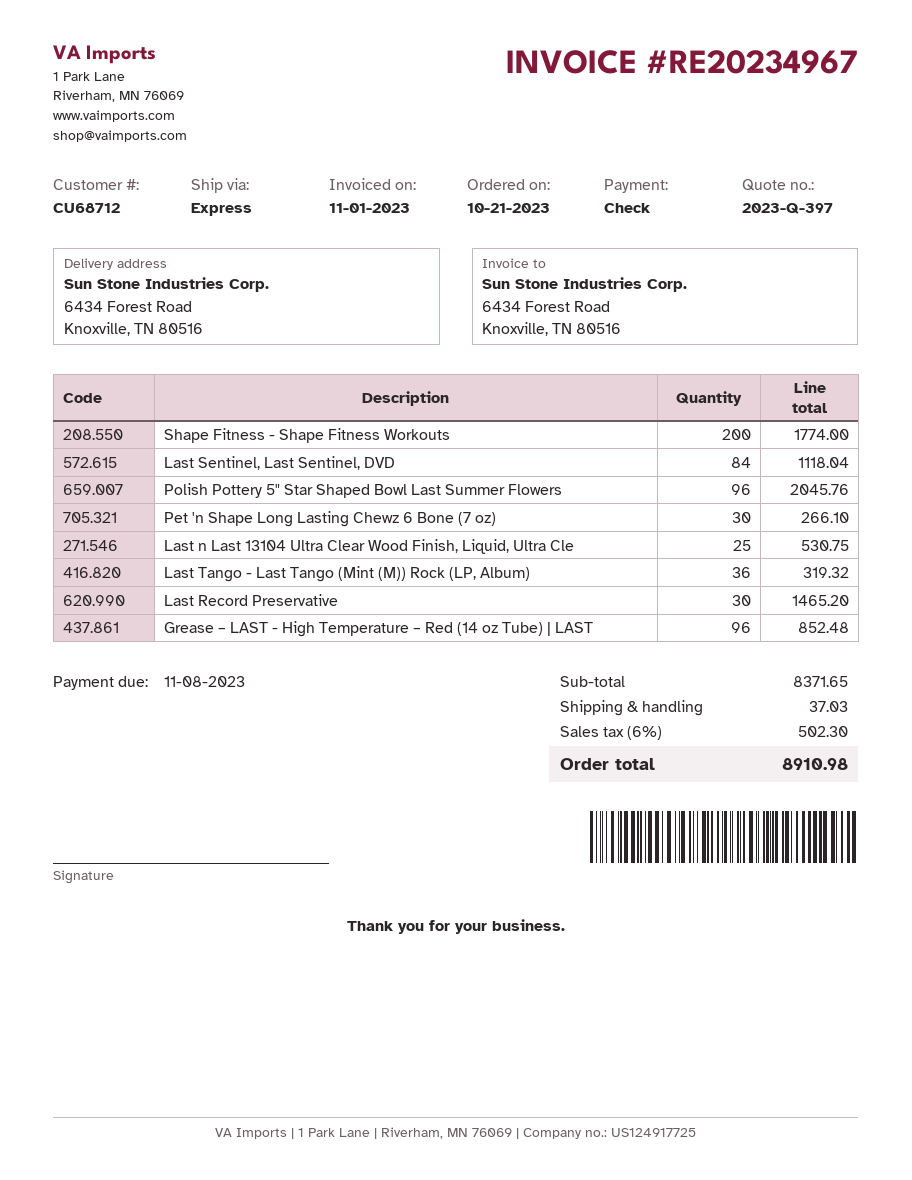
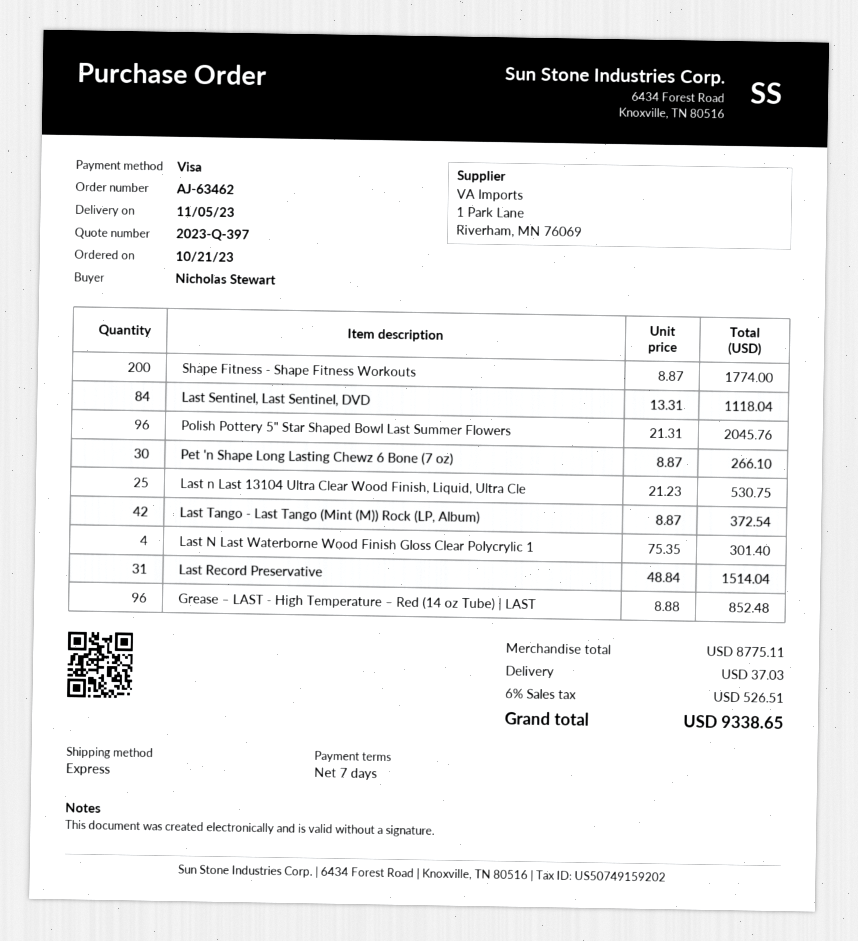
payment method: cheque -> Visa
Last Tango - Last Tango (Mint (M)) Rock (LP, Album): 36 for 319.32 -> 42 for 372.54
Last Record Preservative: 30 for 1465.20 -> 31 for 1514.04
Last N Last Waterborne Wood Finish Gloss Clear Polycrylic 1: none -> 4 for 301.40
subtotal: 8371.65 -> 8775.11
tax: 6% = 502.30 -> 6% = 526.51
total: 8910.98 -> 9338.65

